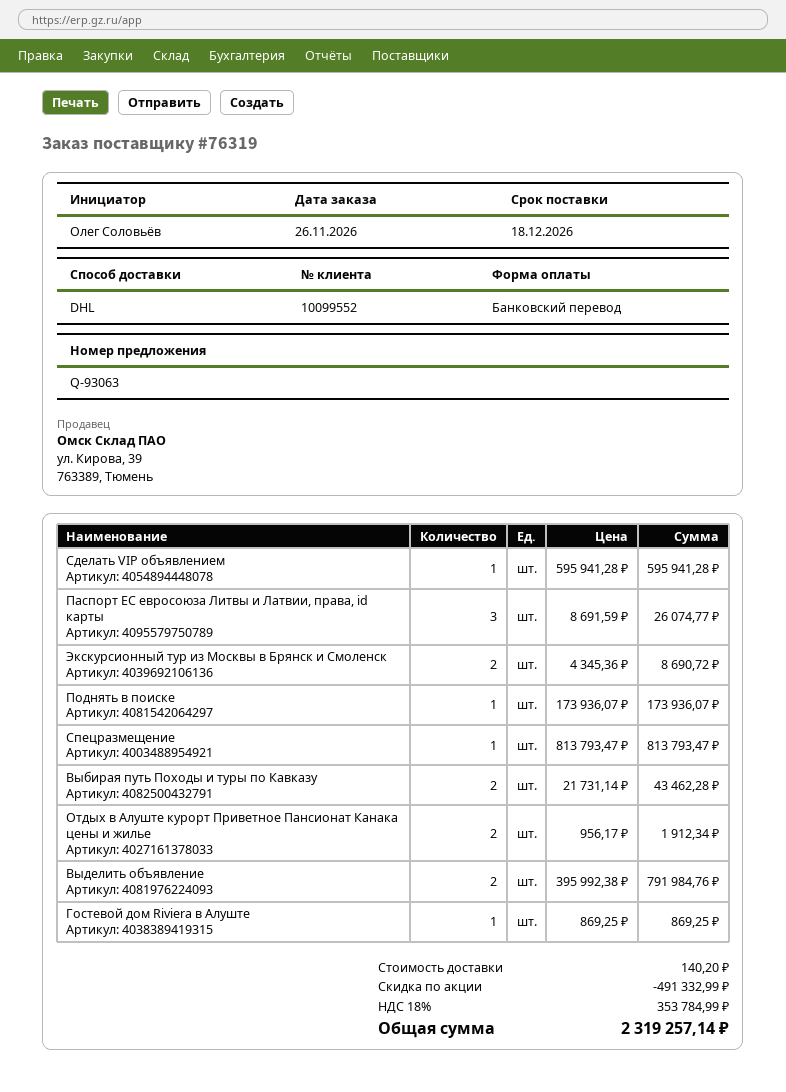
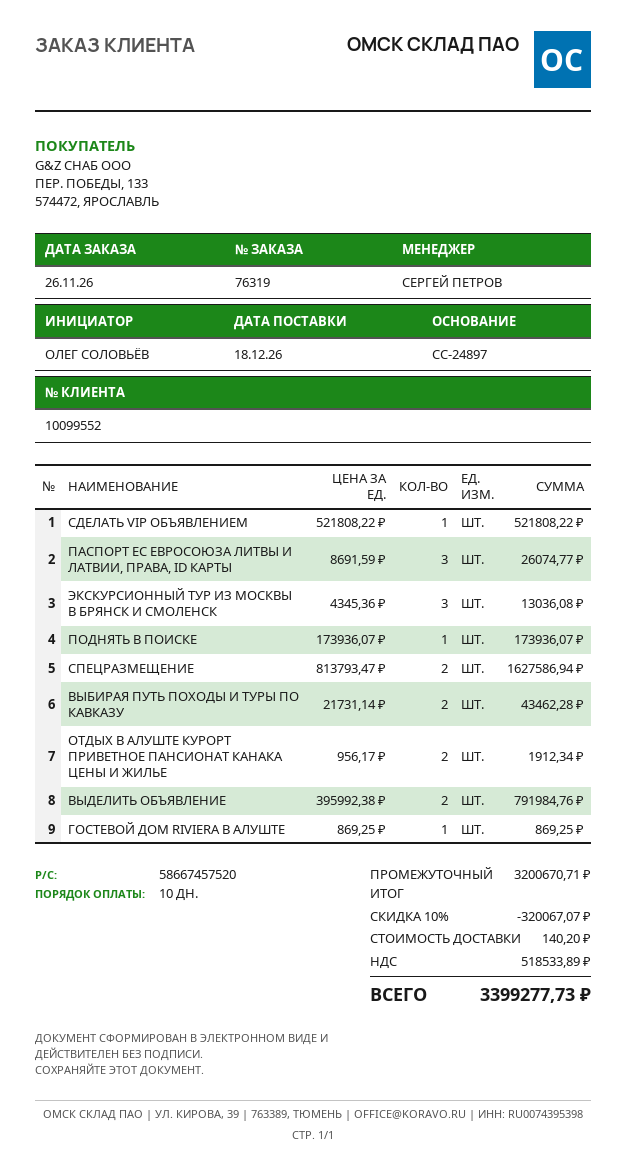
Сделать VIP объявлением: 1 x 595941.28 = 595941.28 -> 1 x 521808.22 = 521808.22
Экскурсионный тур из Москвы в Брянск и Смоленск: 2 x 4345.36 = 8690.72 -> 3 x 4345.36 = 13036.08
Спецразмещение: 1 x 813793.47 = 813793.47 -> 2 x 813793.47 = 1627586.94
discount: 491332.99 -> 320067.07
tax: 353784.99 -> 518533.89
total: 2319257.14 -> 3399277.73

